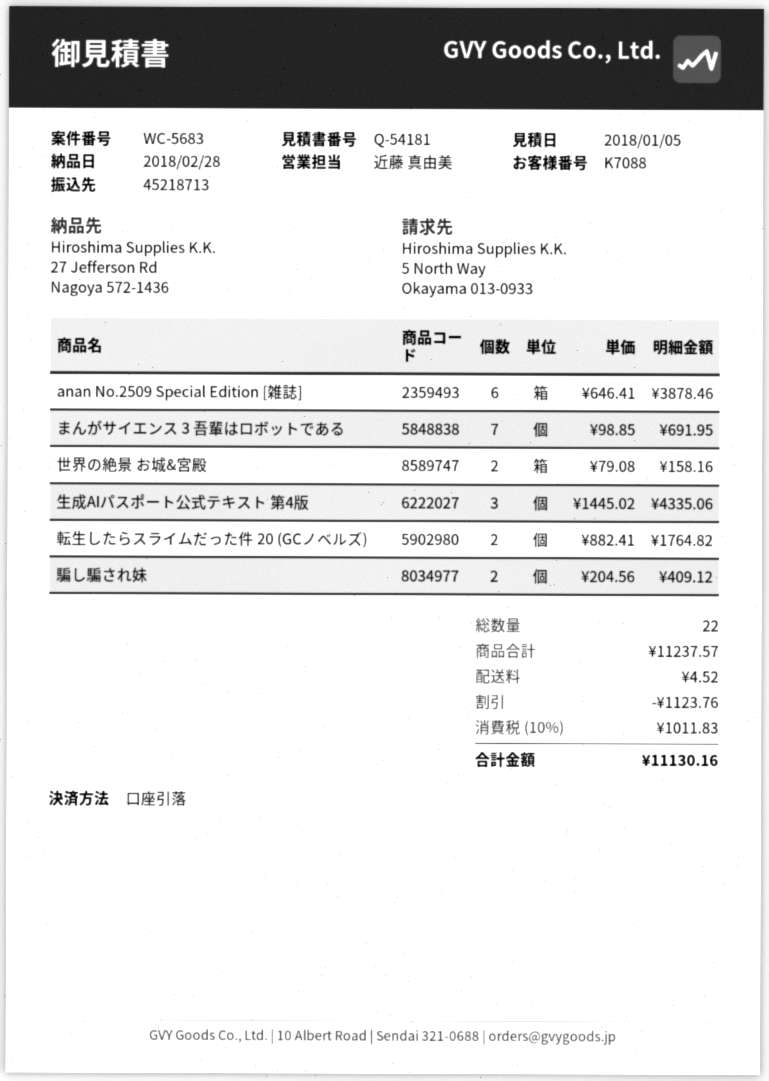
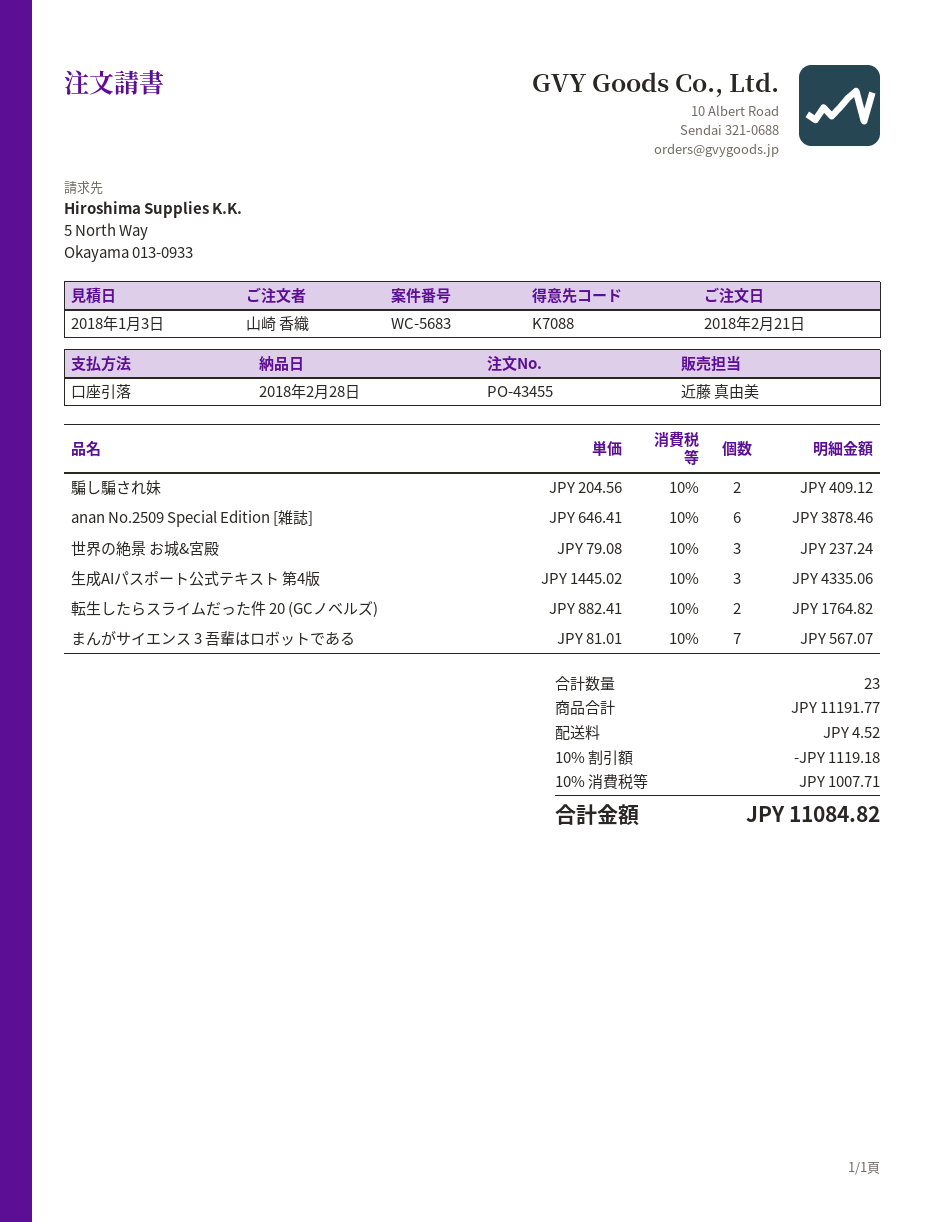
quote date: 2018-01-05 -> 2018-01-03
まんがサイエンス 3 吾輩はロボットである: 7 x 98.85 = 691.95 -> 7 x 81.01 = 567.07
世界の絶景 お城&宮殿: 2 x 79.08 = 158.16 -> 3 x 79.08 = 237.24
total quantity: 22 -> 23
subtotal: 11237.57 -> 11191.77
discount: 1123.76 -> 1119.18
tax: 10% = 1011.83 -> 10% = 1007.71
total: 11130.16 -> 11084.82

